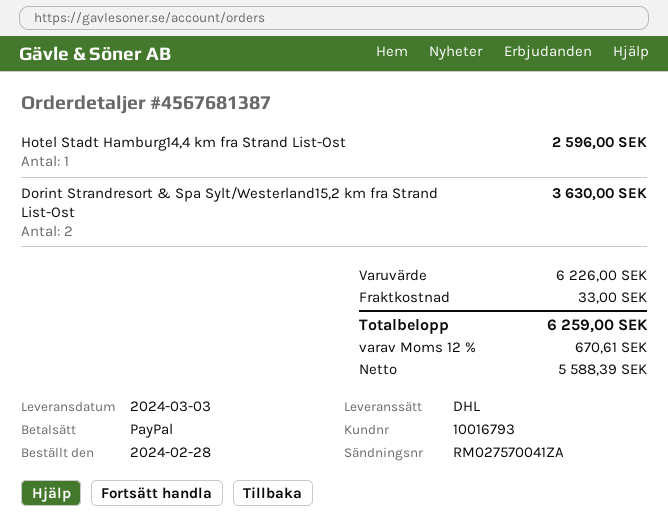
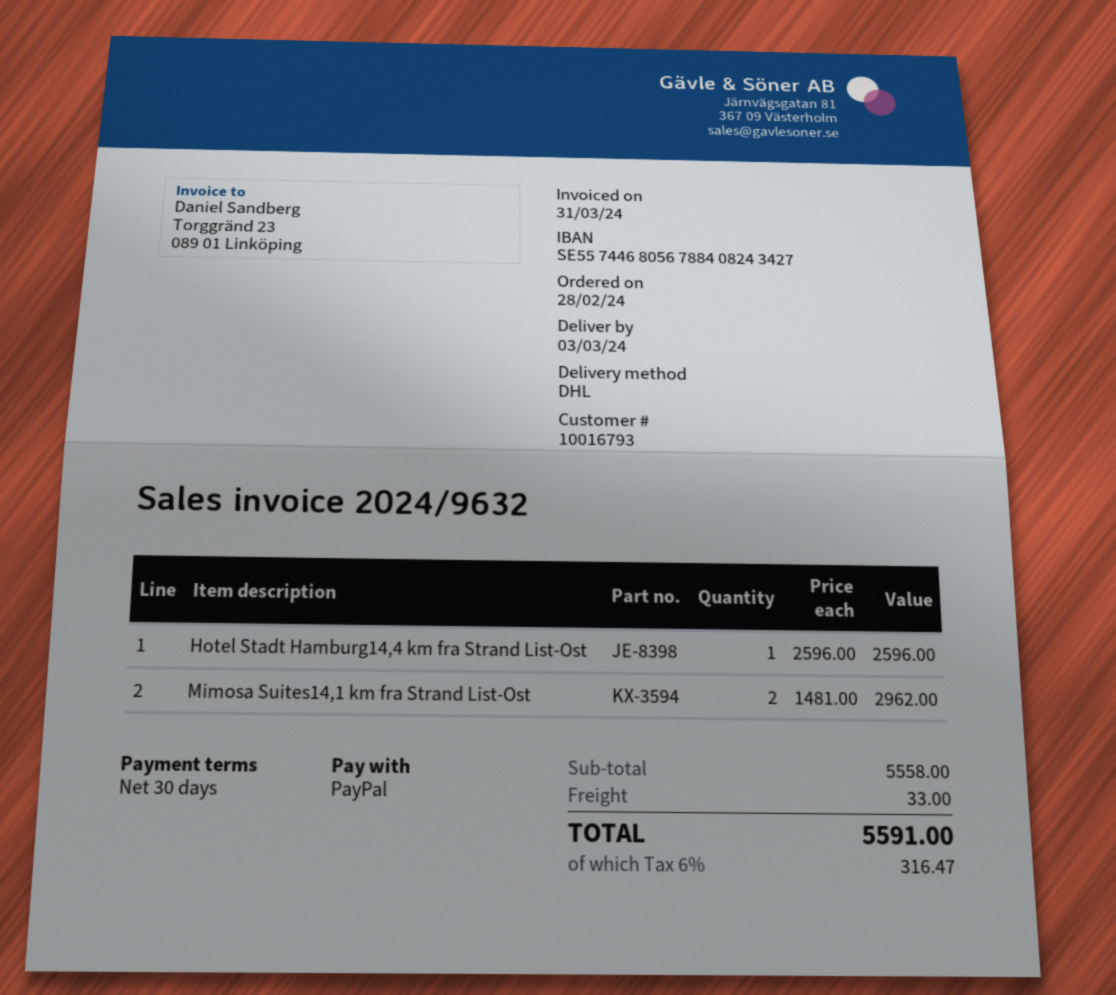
Dorint Strandresort & Spa Sylt/Westerland15,2 km fra Strand List-Ost: 2 for 3630.00 -> none
Mimosa Suites14,1 km fra Strand List-Ost: none -> 2 for 2962.00
subtotal: 6226.00 -> 5558.00
tax: 12% = 670.61 -> 6% = 316.47
total: 6259.00 -> 5591.00

